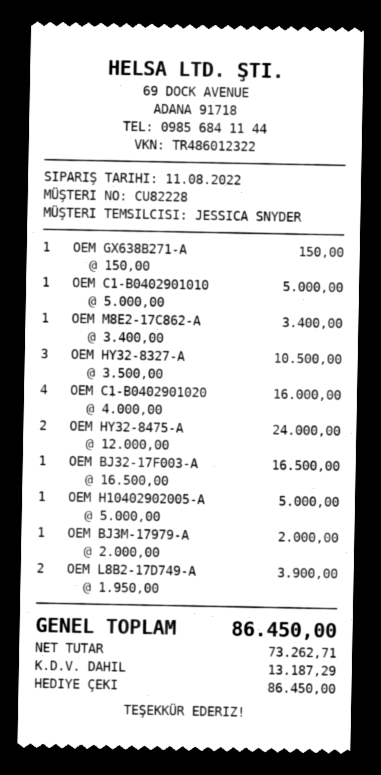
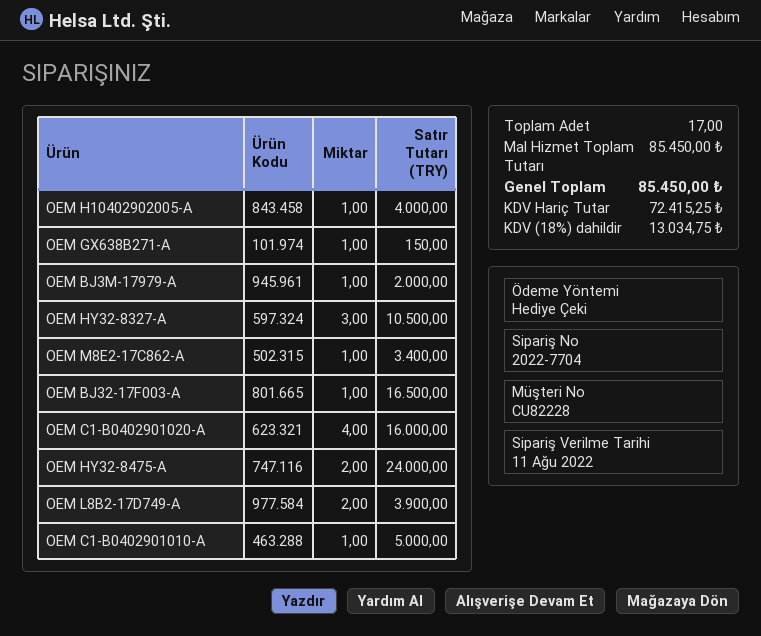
OEM H10402902005-A: 1 for 5000.00 -> 1 for 4000.00
net: 73262.71 -> 72415.25
tax: 13187.29 -> 13034.75
total: 86450.00 -> 85450.00

